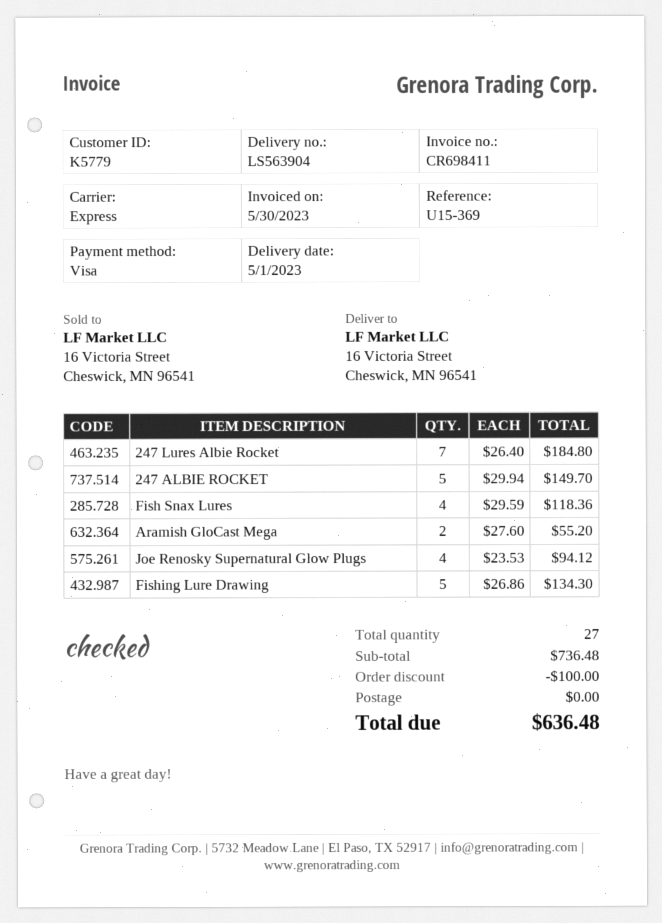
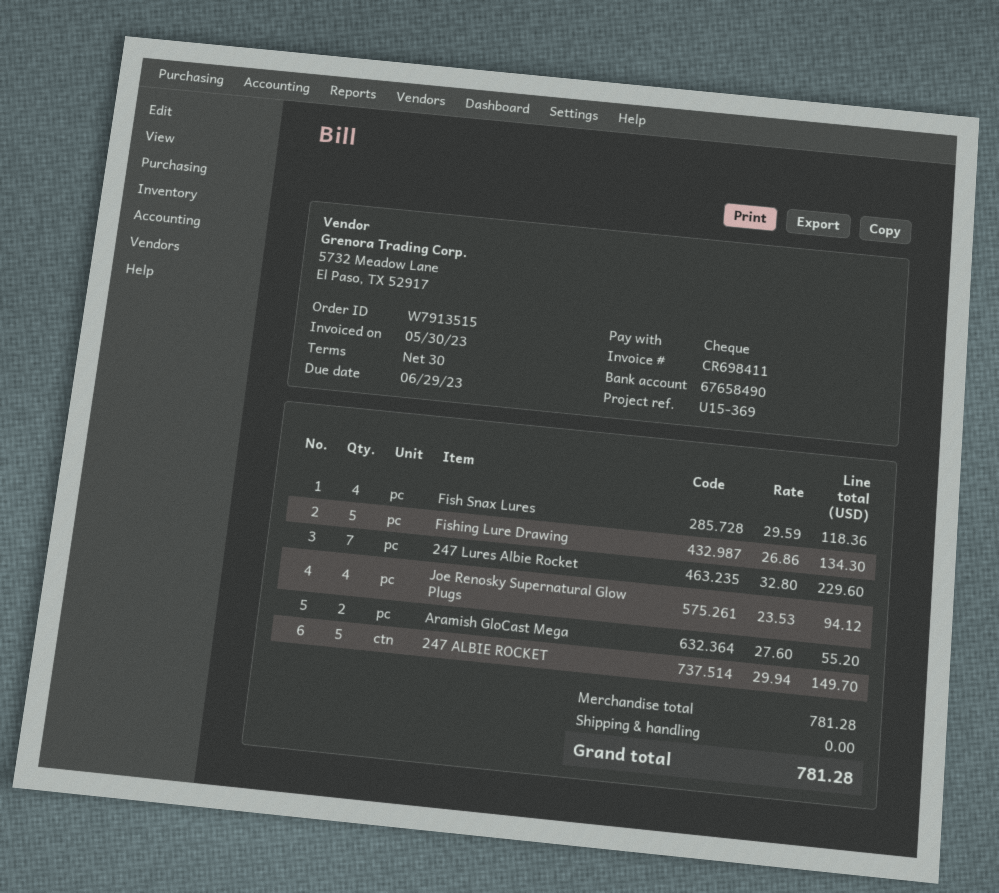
payment method: Visa -> cheque
247 Lures Albie Rocket: 7 x 26.40 = 184.80 -> 7 x 32.80 = 229.60
subtotal: 736.48 -> 781.28
discount: 100.00 -> none
total: 636.48 -> 781.28

